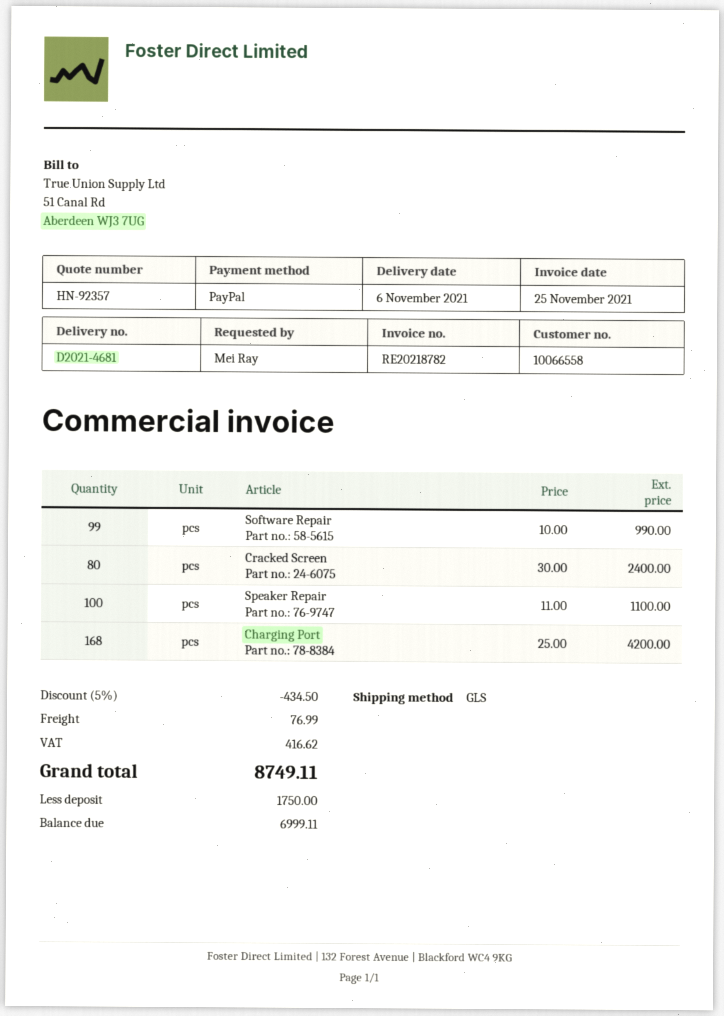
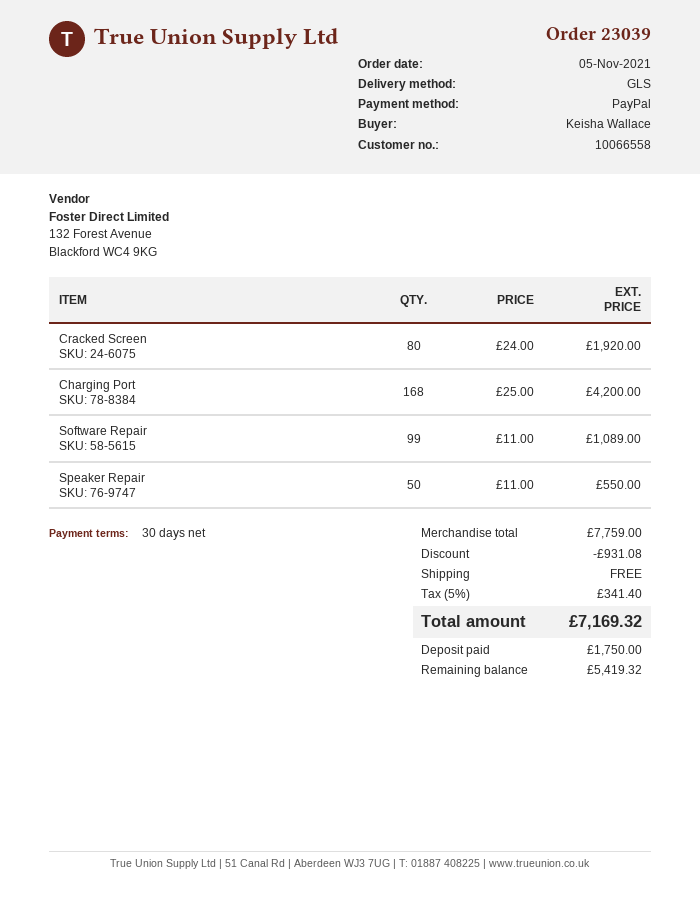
ordered by: Mei Ray -> Keisha Wallace
Software Repair: 99 x 10.00 = 990.00 -> 99 x 11.00 = 1089.00
Cracked Screen: 80 x 30.00 = 2400.00 -> 80 x 24.00 = 1920.00
Speaker Repair: 100 x 11.00 = 1100.00 -> 50 x 11.00 = 550.00
discount: 434.50 -> 931.08
shipping: 76.99 -> 0.00
tax: 416.62 -> 341.40
total: 8749.11 -> 7169.32
balance: 6999.11 -> 5419.32

